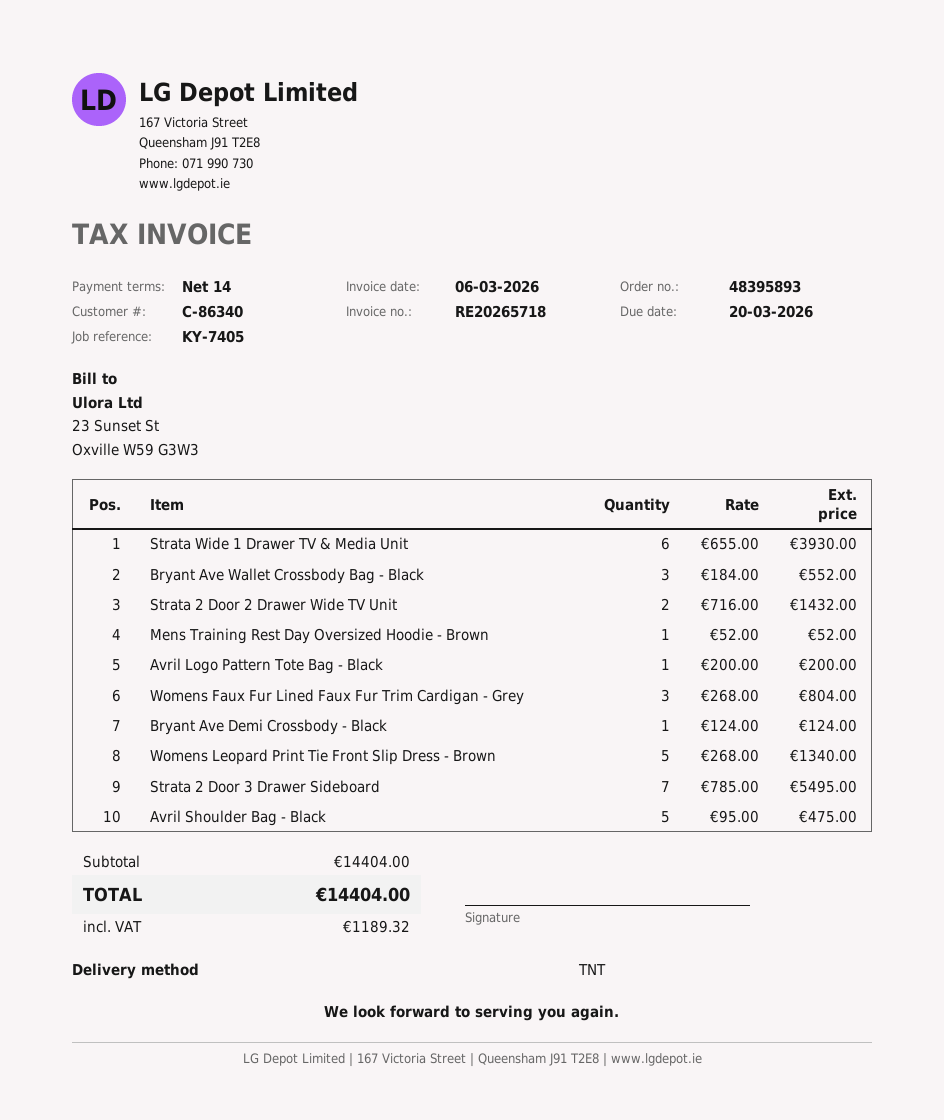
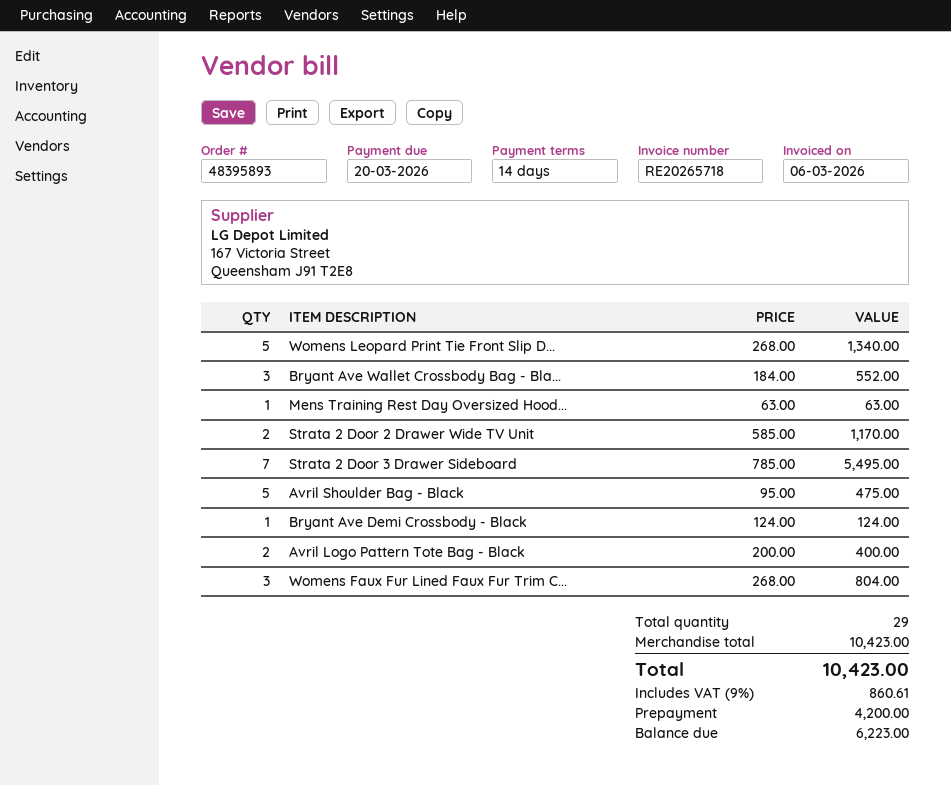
Strata Wide 1 Drawer TV & Media Unit: 6 x 655.00 = 3930.00 -> none
Strata 2 Door 2 Drawer Wide TV Unit: 2 x 716.00 = 1432.00 -> 2 x 585.00 = 1170.00
Mens Training Rest Day Oversized Hoodie - Brown: 1 x 52.00 = 52.00 -> 1 x 63.00 = 63.00
Avril Logo Pattern Tote Bag - Black: 1 x 200.00 = 200.00 -> 2 x 200.00 = 400.00
subtotal: 14404.00 -> 10423.00
tax: 1189.32 -> 860.61
total: 14404.00 -> 10423.00

